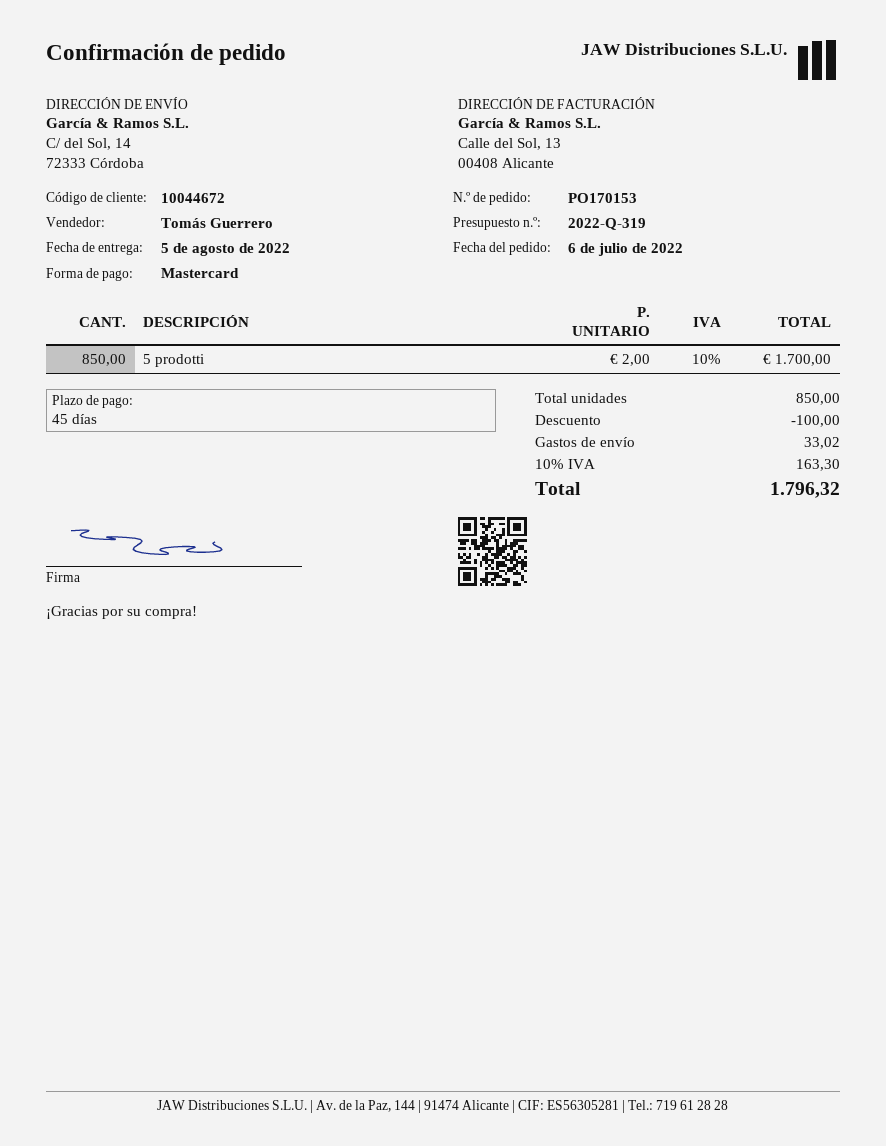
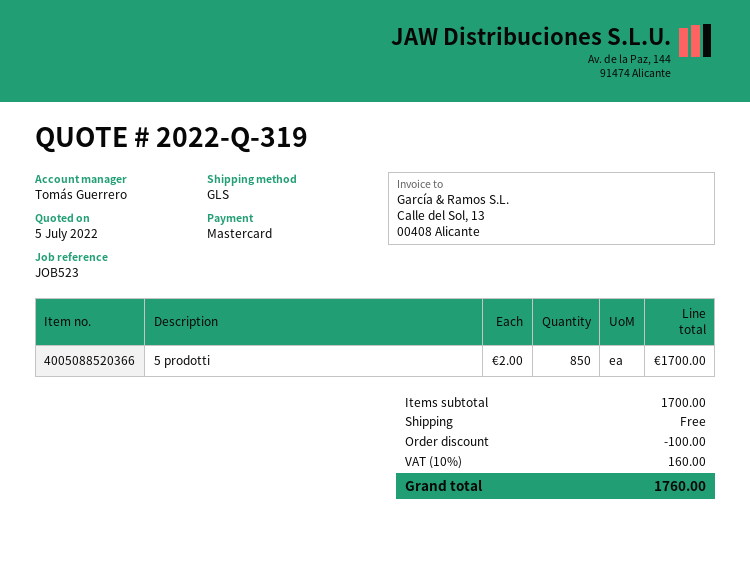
shipping: 33.02 -> 0.00
tax: 10% = 163.30 -> 10% = 160.00
total: 1796.32 -> 1760.00

